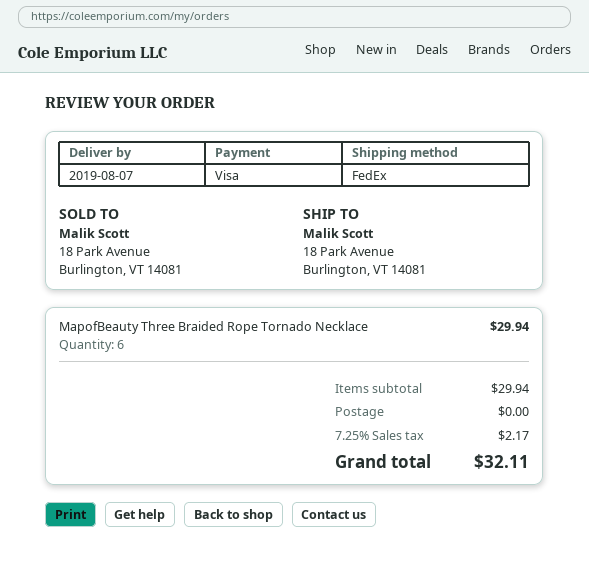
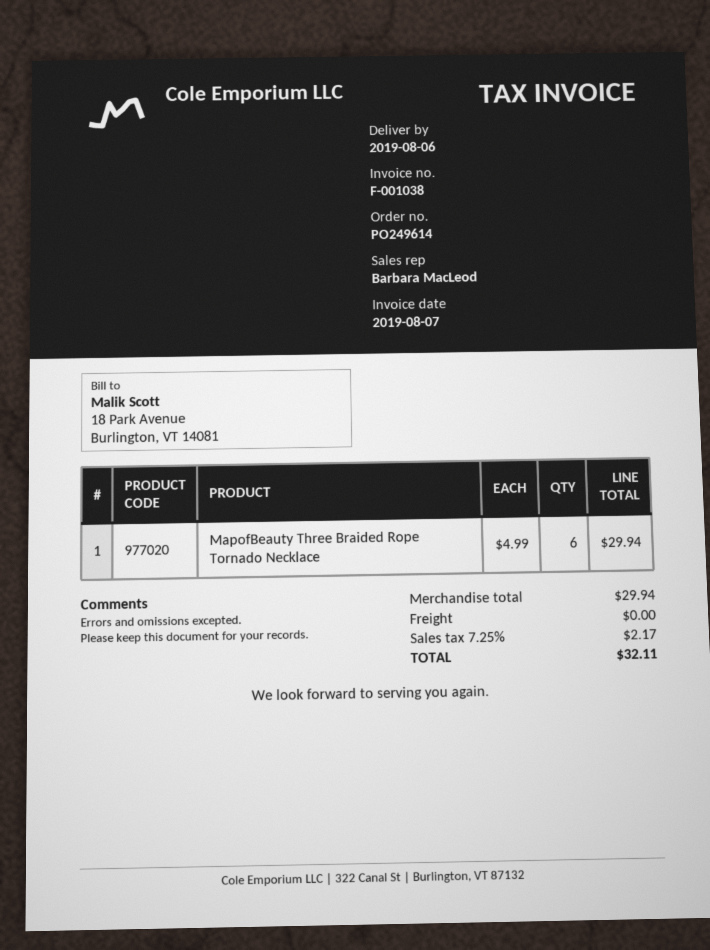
delivery date: 2019-08-07 -> 2019-08-06

